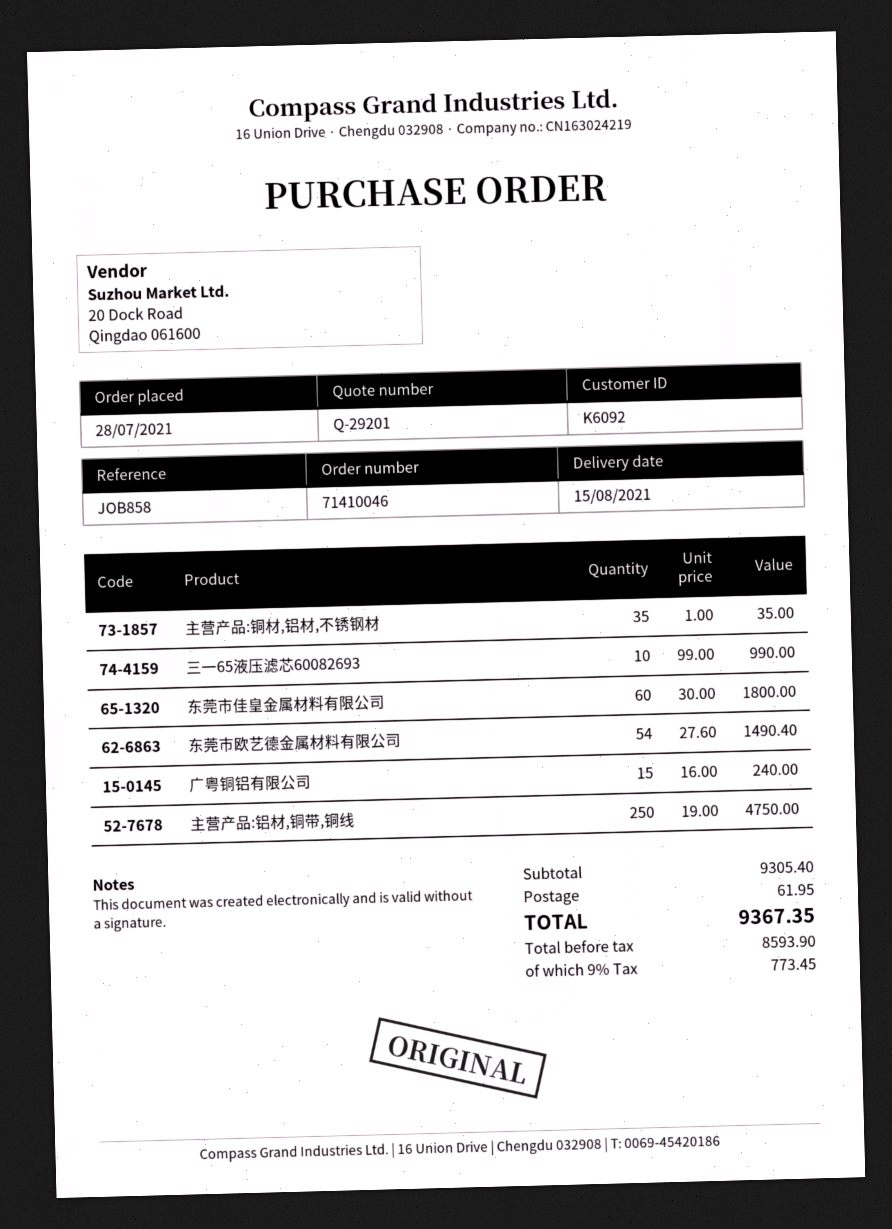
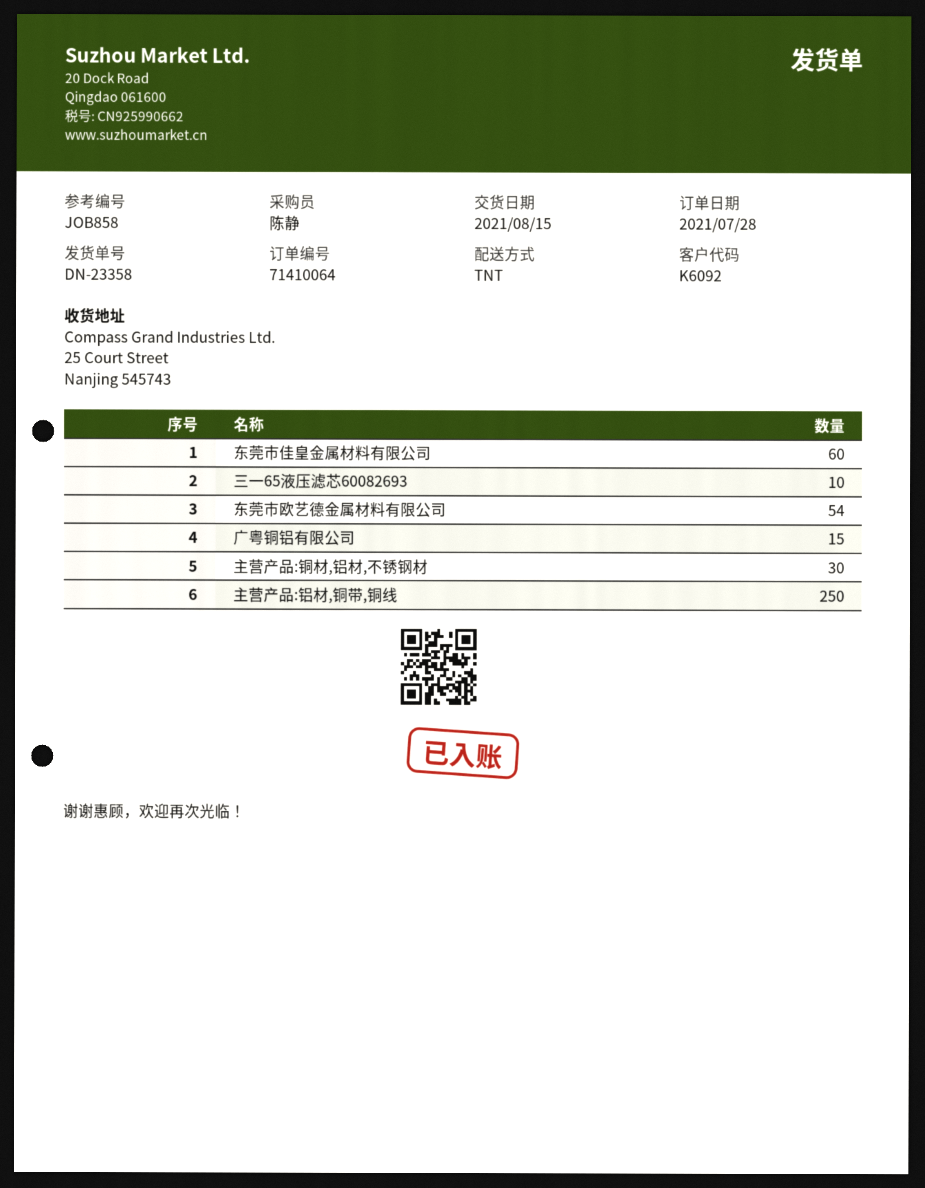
order number: 71410046 -> 71410064
主营产品:铜材,铝材,不锈钢材: 35 -> 30

